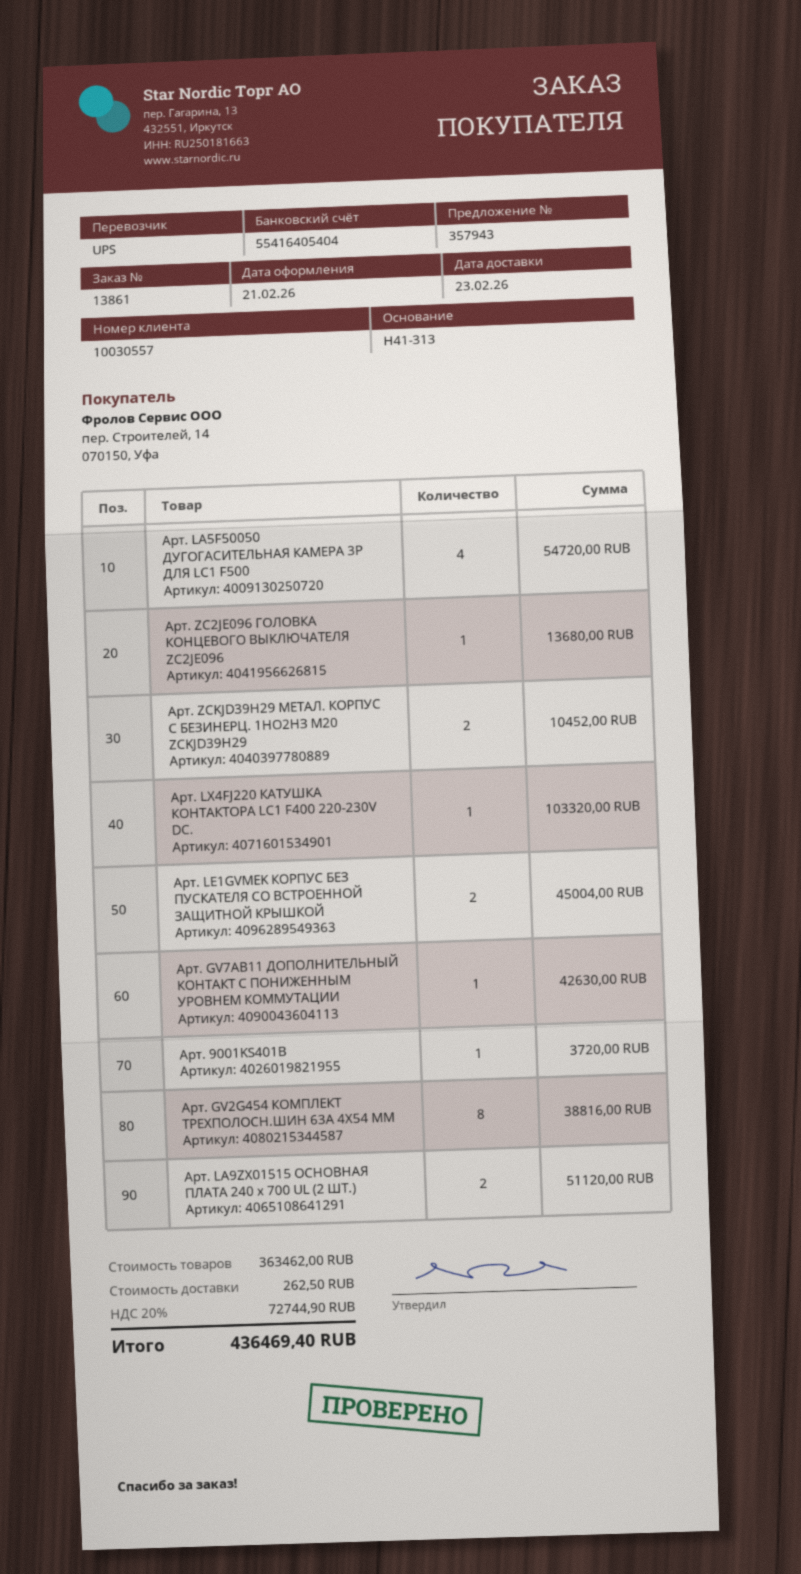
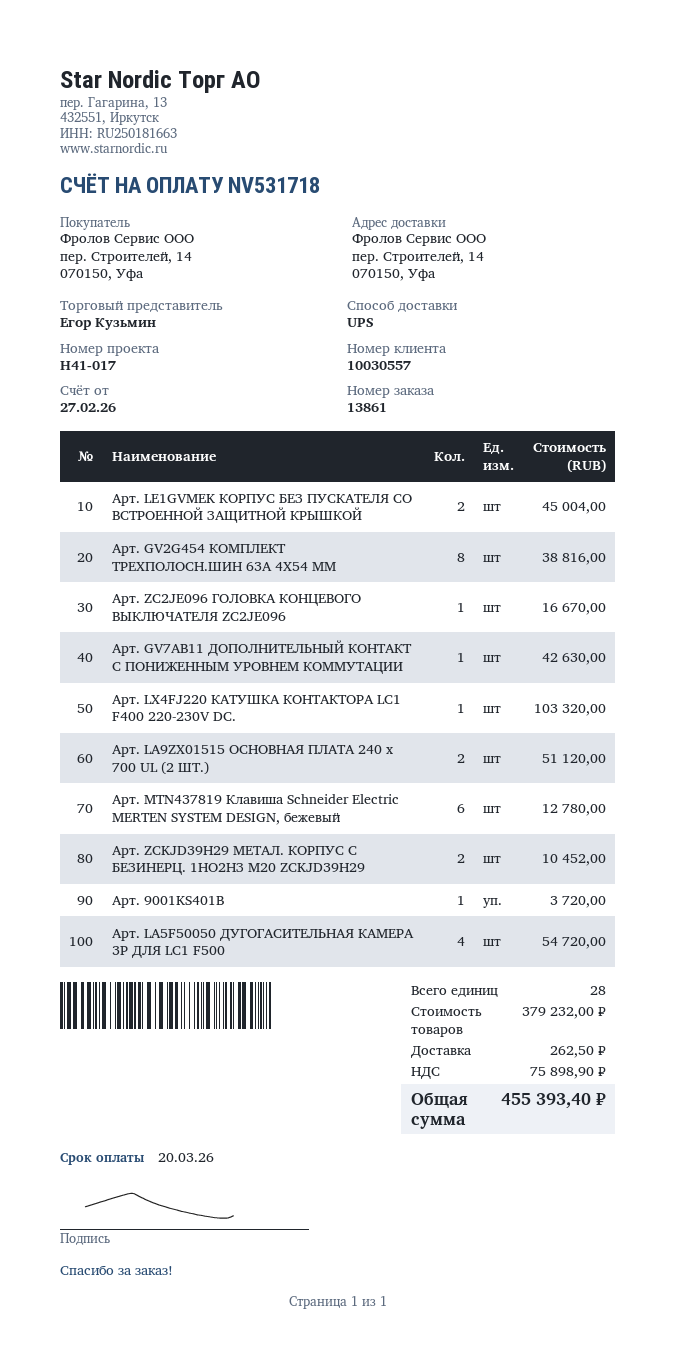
reference: H41-313 -> H41-017
Арт. ZC2JE096 ГОЛОВКА КОНЦЕВОГО ВЫКЛЮЧАТЕЛЯ ZC2JE096: 1 for 13680.00 -> 1 for 16670.00
Арт. MTN437819 Клавиша Schneider Electric MERTEN SYSTEM DESIGN, бежевый: none -> 6 for 12780.00
subtotal: 363462.00 -> 379232.00
tax: 72744.90 -> 75898.90
total: 436469.40 -> 455393.40

